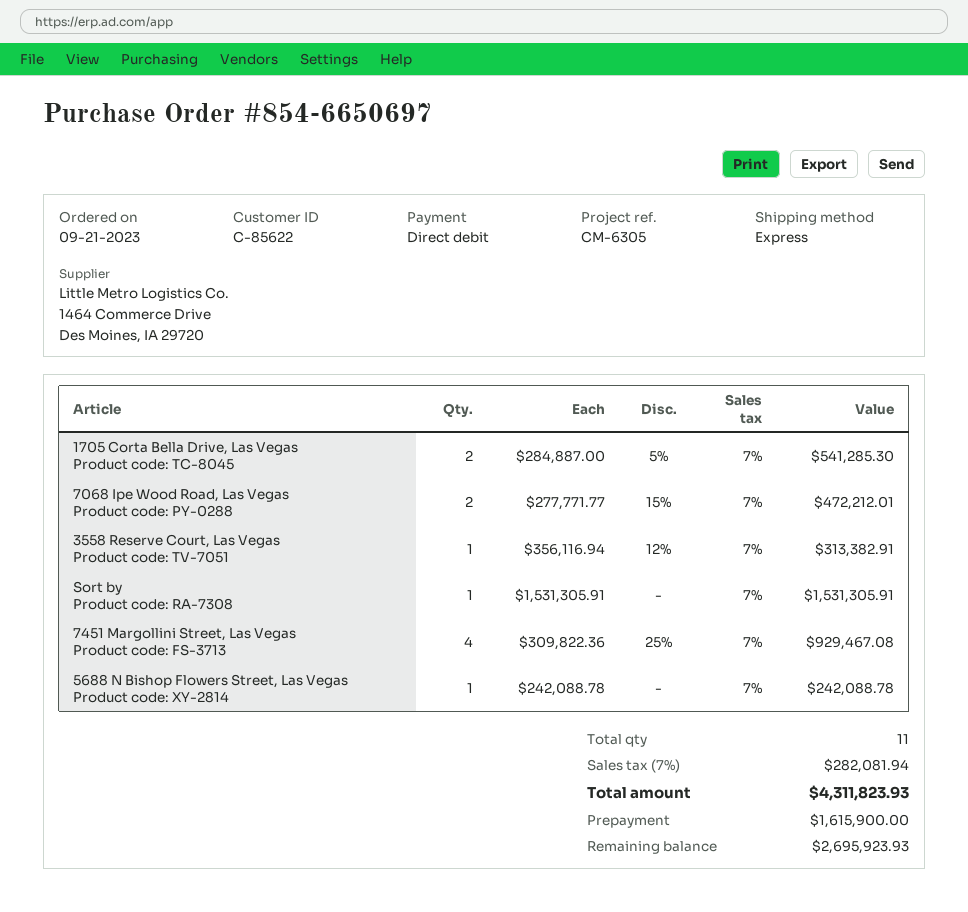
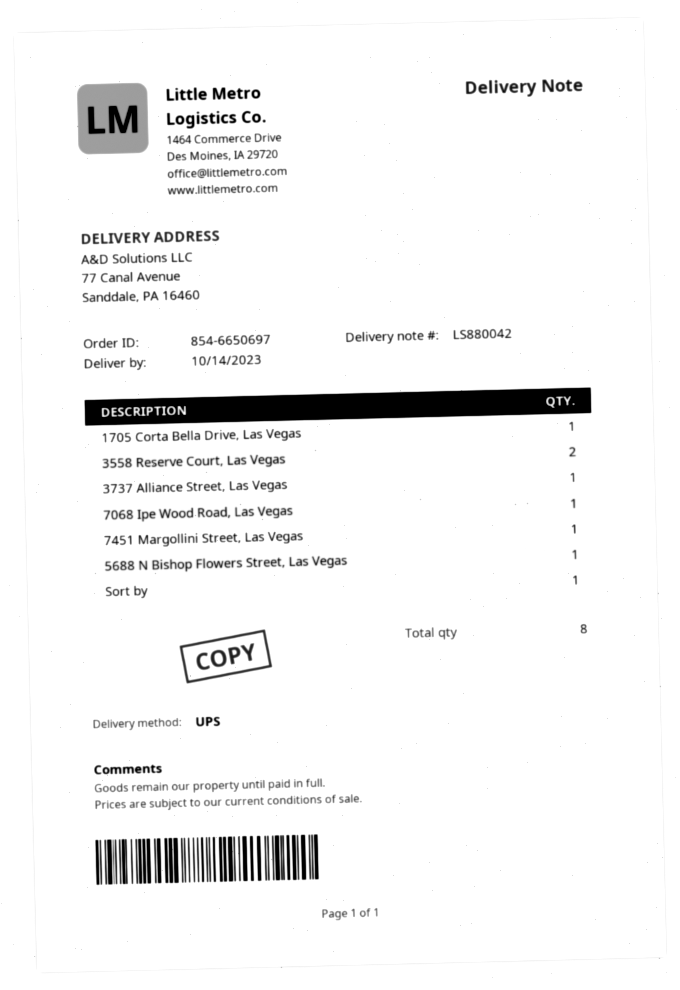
shipping method: express -> UPS
1705 Corta Bella Drive, Las Vegas: 2 -> 1
7068 Ipe Wood Road, Las Vegas: 2 -> 1
3558 Reserve Court, Las Vegas: 1 -> 2
7451 Margollini Street, Las Vegas: 4 -> 1
3737 Alliance Street, Las Vegas: none -> 1
total quantity: 11 -> 8

